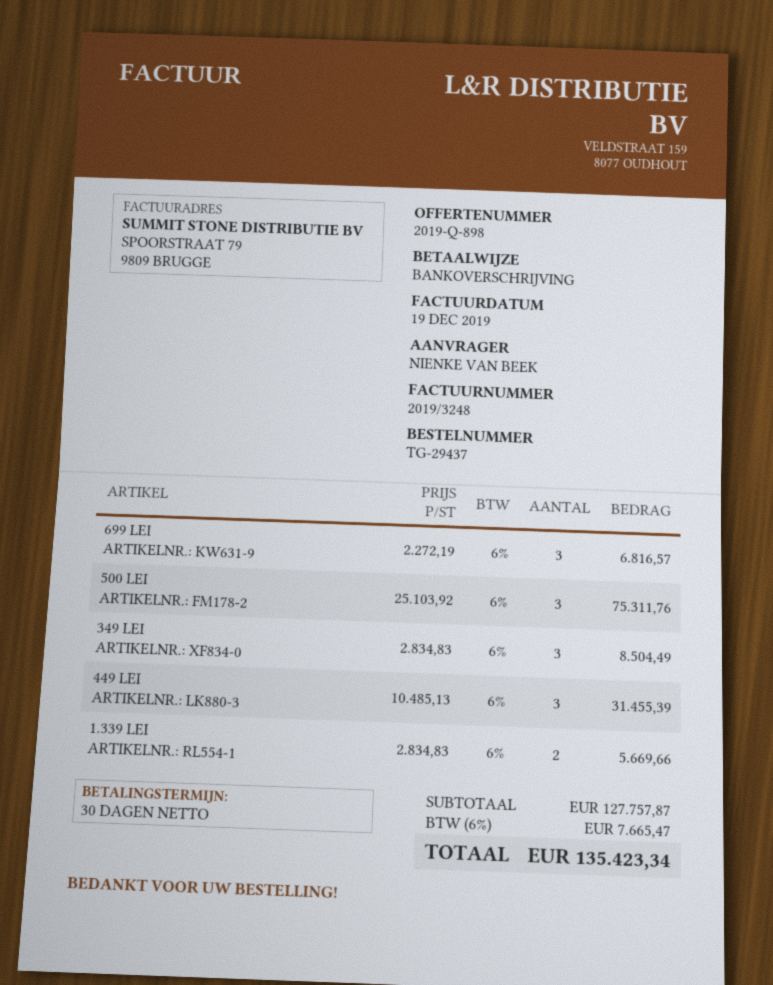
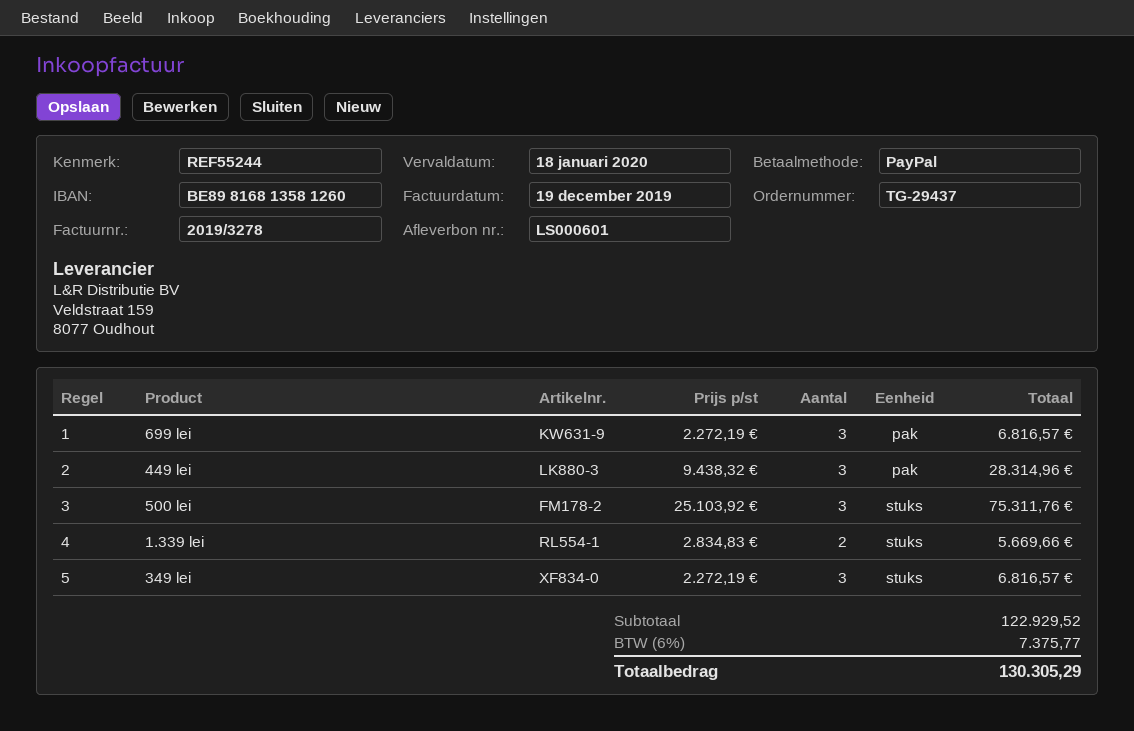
invoice number: 2019/3248 -> 2019/3278
payment method: bank transfer -> PayPal
349 LEI: 3 x 2834.83 = 8504.49 -> 3 x 2272.19 = 6816.57
449 LEI: 3 x 10485.13 = 31455.39 -> 3 x 9438.32 = 28314.96
subtotal: 127757.87 -> 122929.52
tax: 6% = 7665.47 -> 6% = 7375.77
total: 135423.34 -> 130305.29

